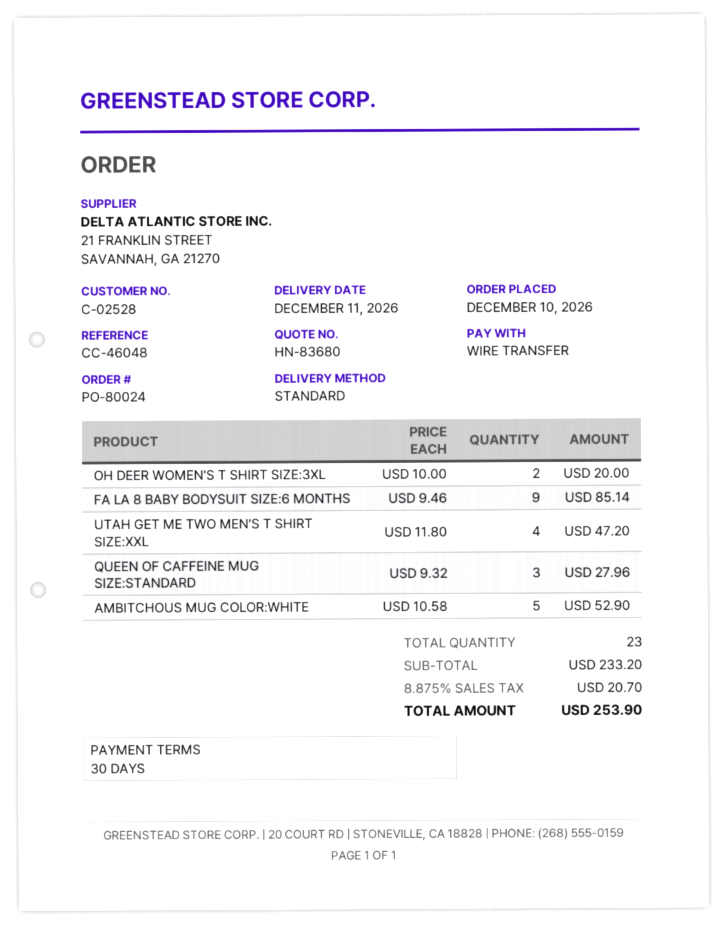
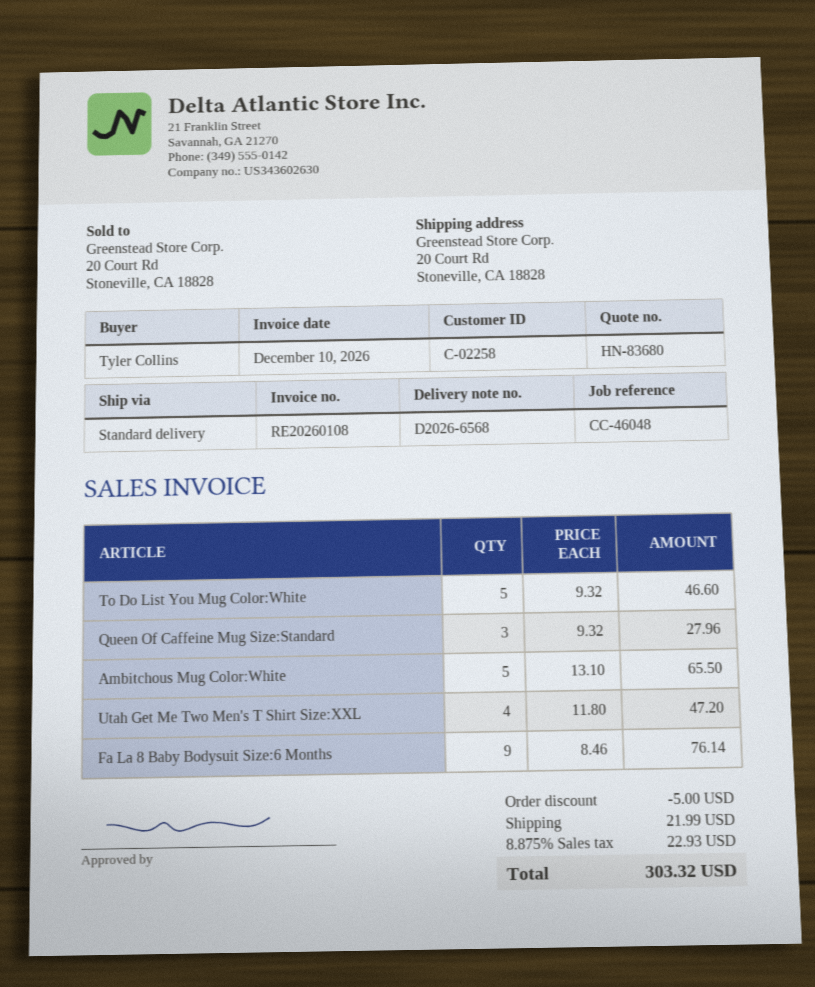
customer number: C-02528 -> C-02258
OH DEER WOMEN'S T SHIRT SIZE:3XL: 2 x 10.00 = 20.00 -> none
FA LA 8 BABY BODYSUIT SIZE:6 MONTHS: 9 x 9.46 = 85.14 -> 9 x 8.46 = 76.14
AMBITCHOUS MUG COLOR:WHITE: 5 x 10.58 = 52.90 -> 5 x 13.10 = 65.50
To Do List You Mug Color:White: none -> 5 x 9.32 = 46.60
discount: none -> 5.00
shipping: none -> 21.99
tax: 8.875% = 20.70 -> 8.875% = 22.93
total: 253.90 -> 303.32

